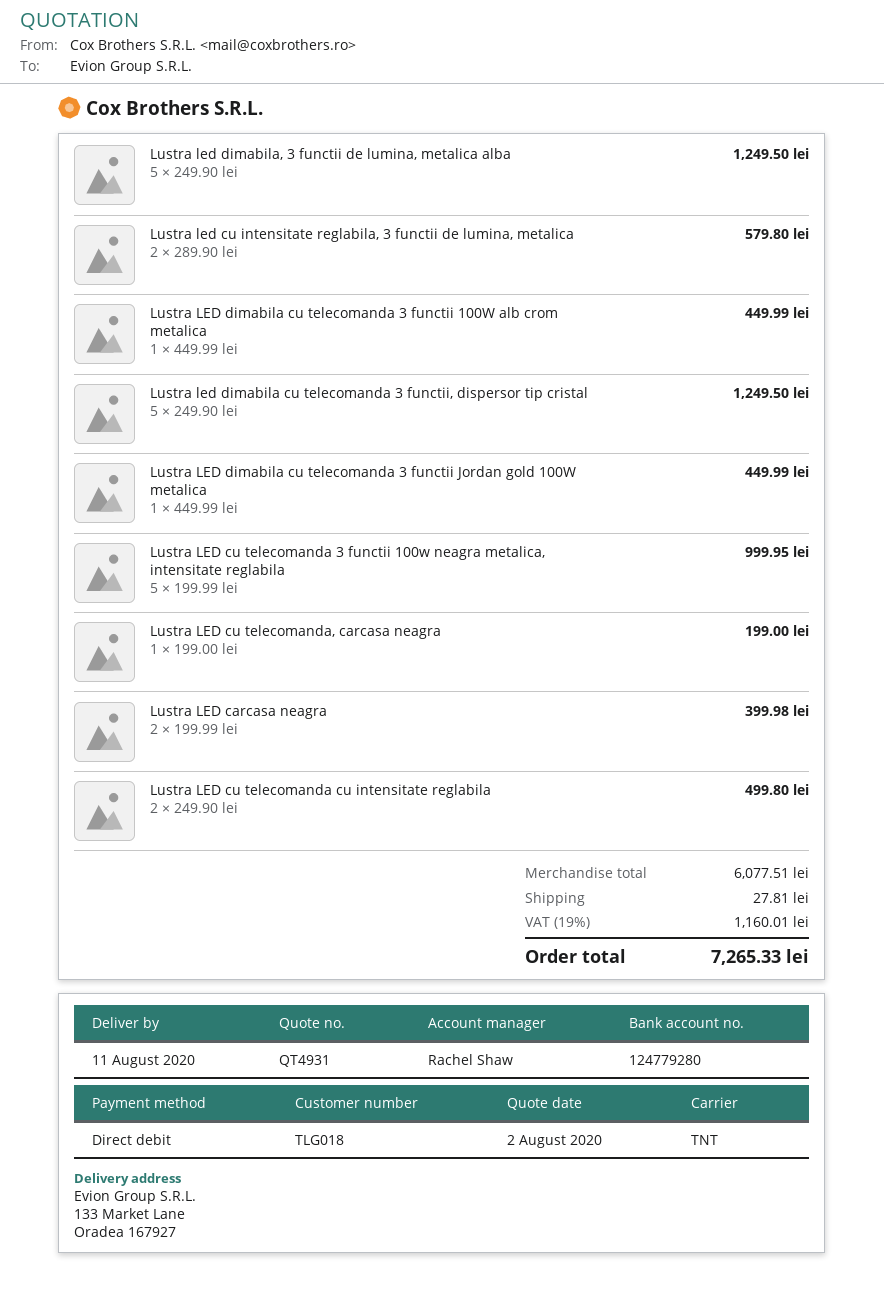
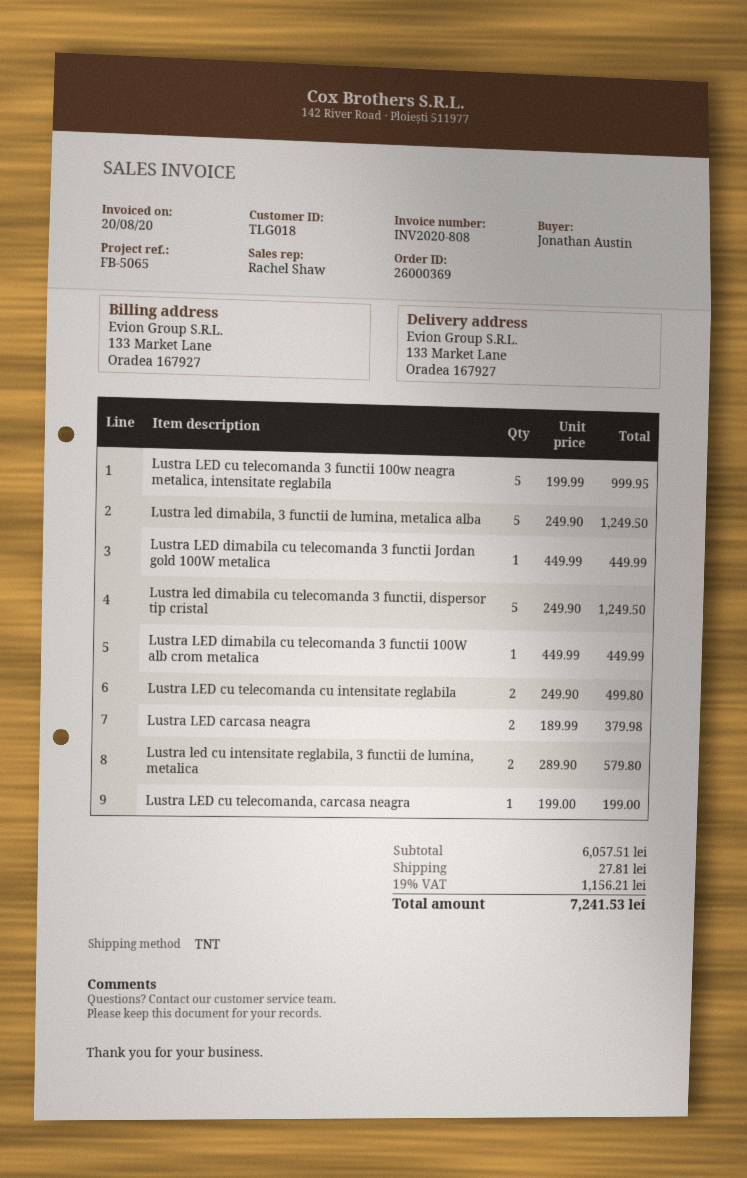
Lustra LED carcasa neagra: 2 x 199.99 = 399.98 -> 2 x 189.99 = 379.98
subtotal: 6077.51 -> 6057.51
tax: 19% = 1160.01 -> 19% = 1156.21
total: 7265.33 -> 7241.53

